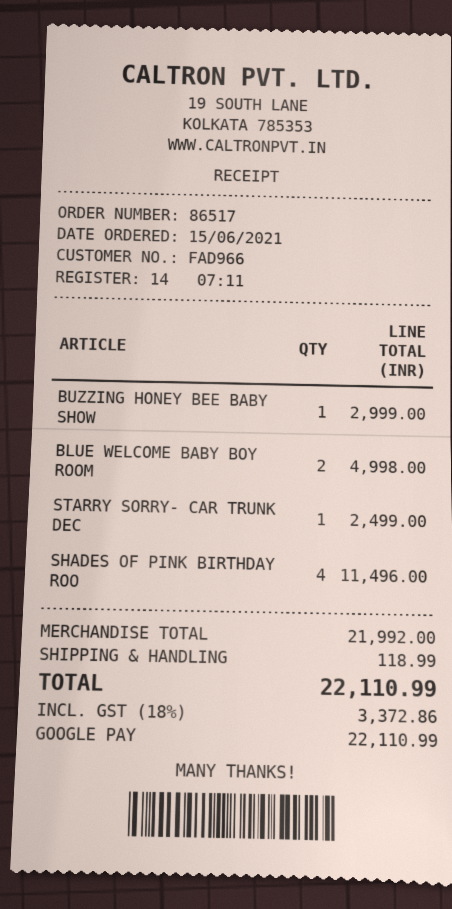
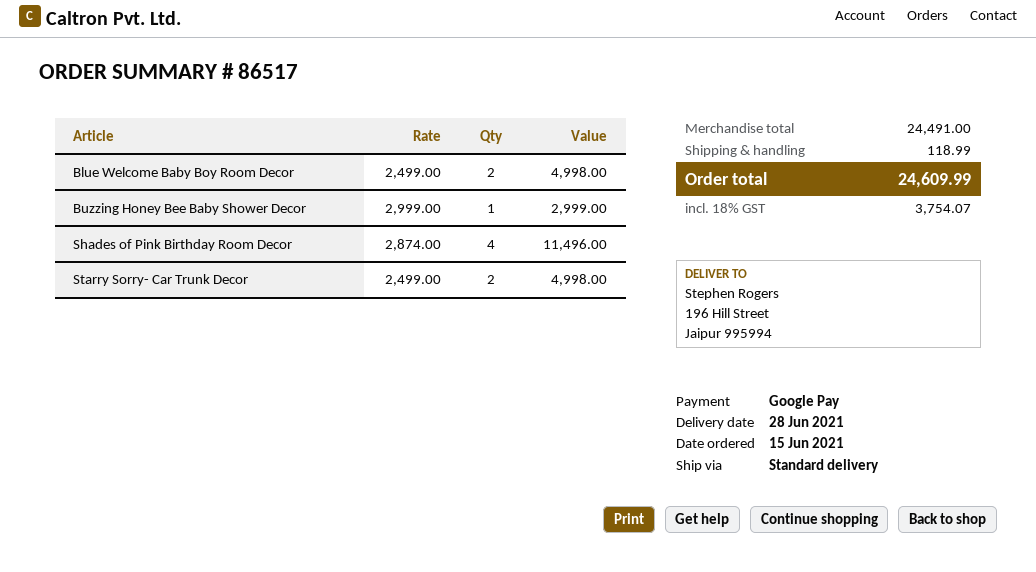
STARRY SORRY- CAR TRUNK DEC: 1 for 2499.00 -> 2 for 4998.00
subtotal: 21992.00 -> 24491.00
tax: 18% = 3372.86 -> 18% = 3754.07
total: 22110.99 -> 24609.99

